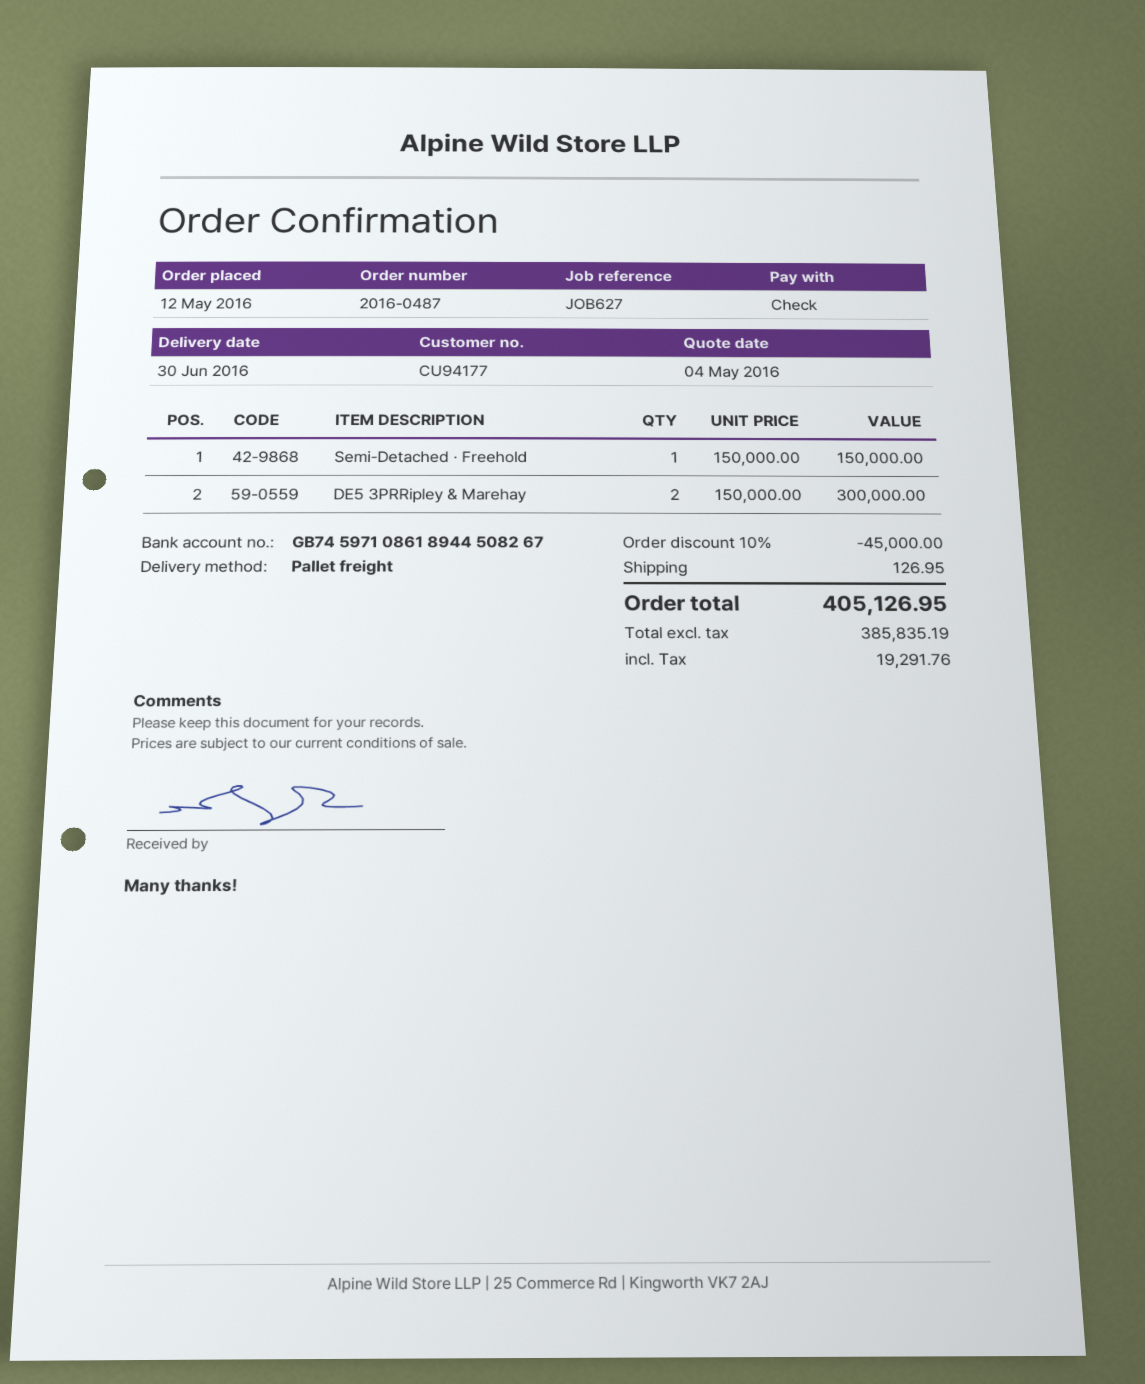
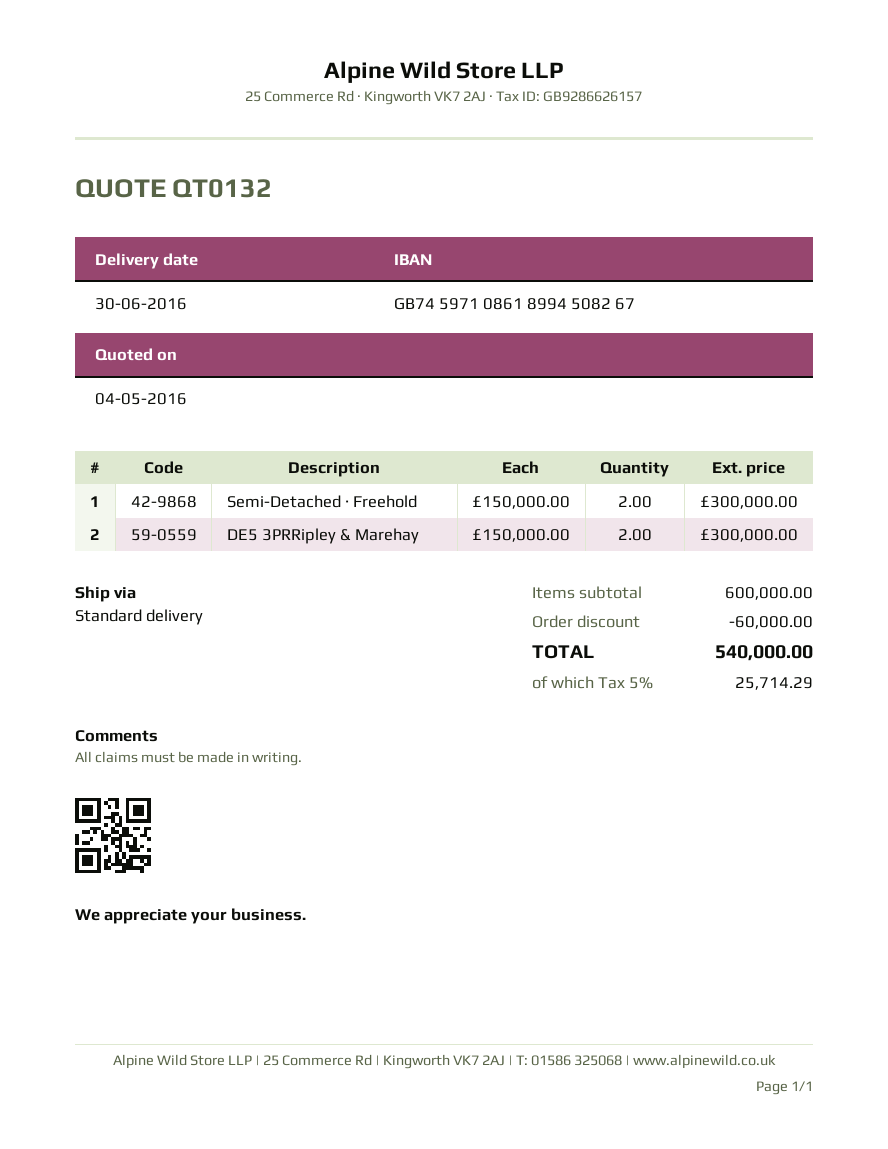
bank account: GB74597108618944508267 -> GB74597108618994508267
shipping method: pallet freight -> standard
Semi-Detached · Freehold: 1 x 150000.00 = 150000.00 -> 2 x 150000.00 = 300000.00
discount: 45000.00 -> 60000.00
shipping: 126.95 -> none
tax: 19291.76 -> 25714.29
total: 405126.95 -> 540000.00

